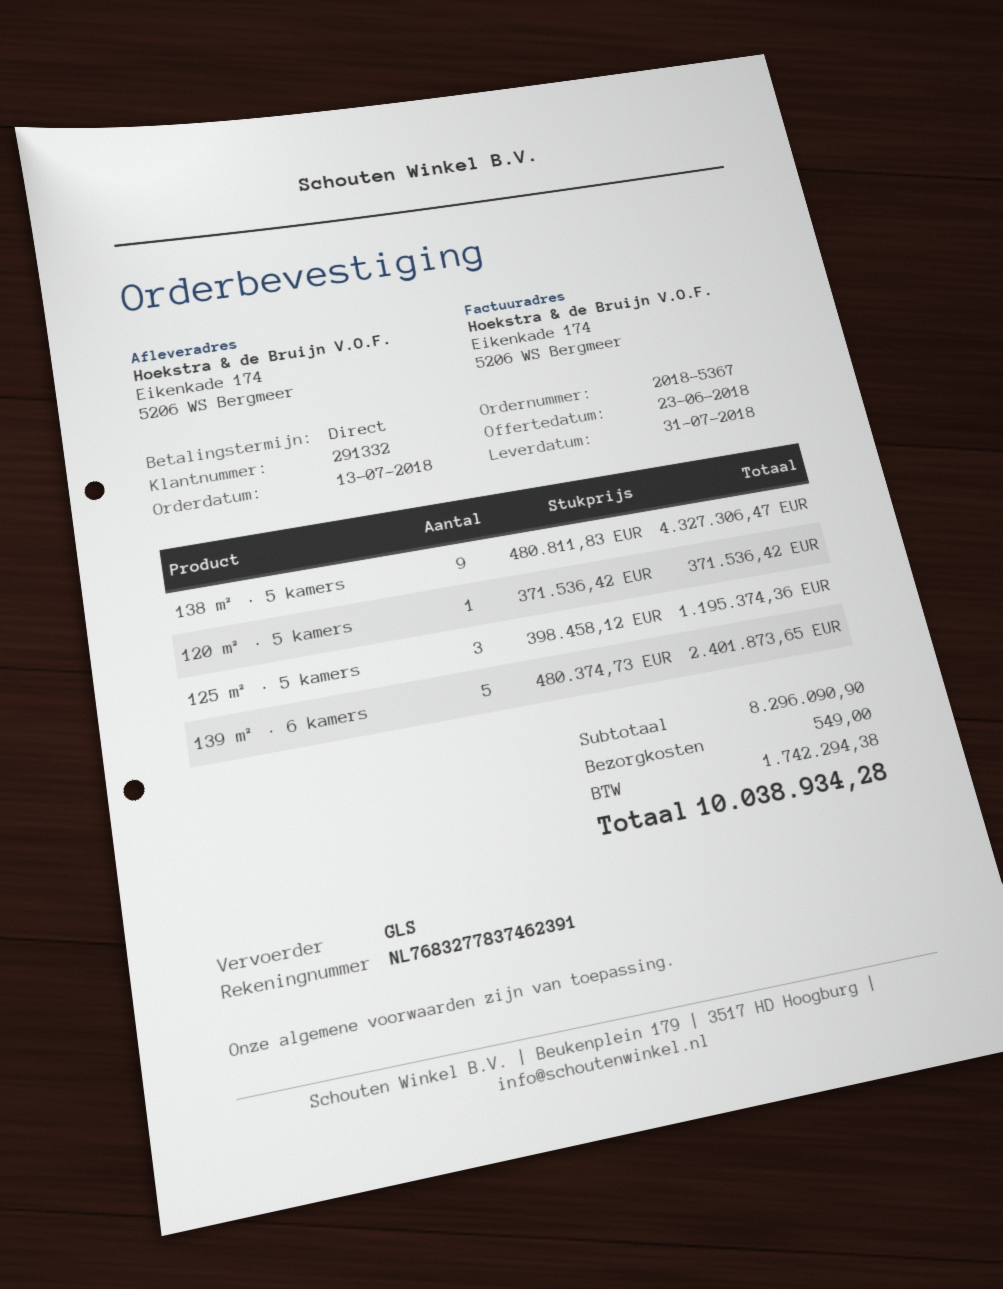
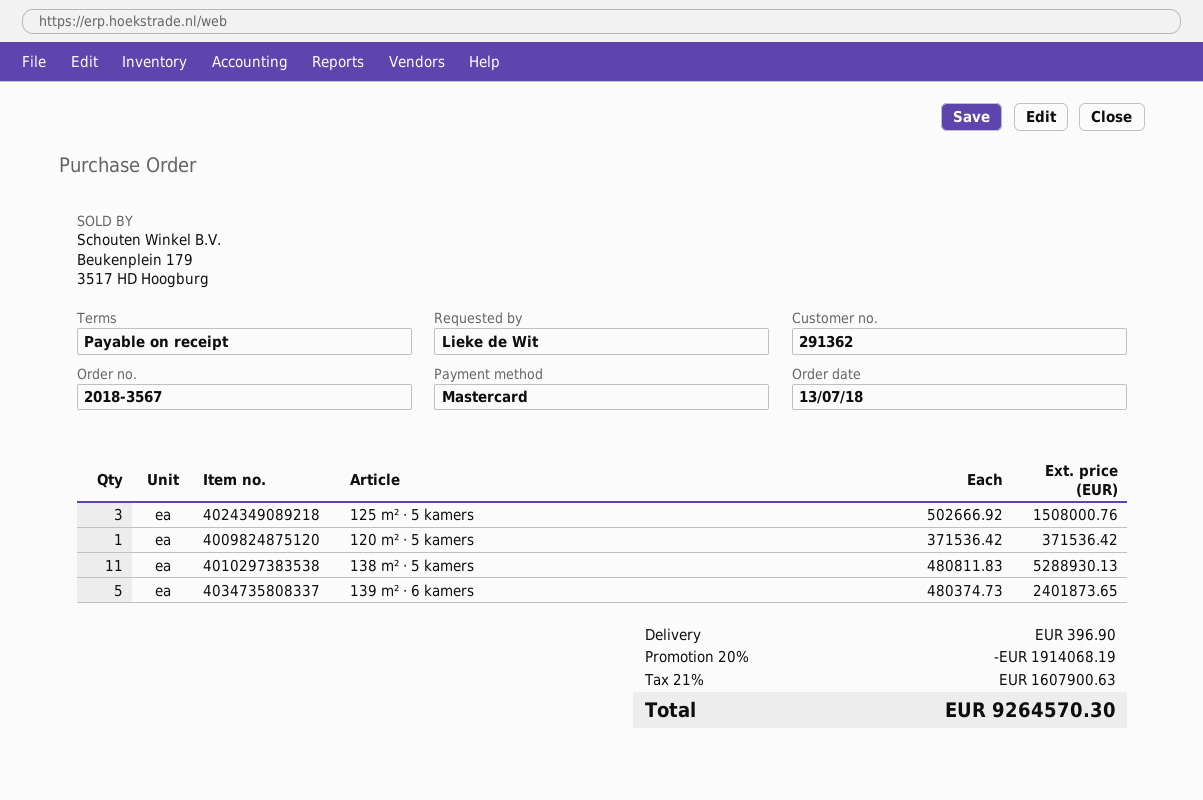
order number: 2018-5367 -> 2018-3567
customer number: 291332 -> 291362
138 m² · 5 kamers: 9 x 480811.83 = 4327306.47 -> 11 x 480811.83 = 5288930.13
125 m² · 5 kamers: 3 x 398458.12 = 1195374.36 -> 3 x 502666.92 = 1508000.76
discount: none -> 20% = 1914068.19
shipping: 549.00 -> 396.90
tax: 1742294.38 -> 1607900.63
total: 10038934.28 -> 9264570.30

